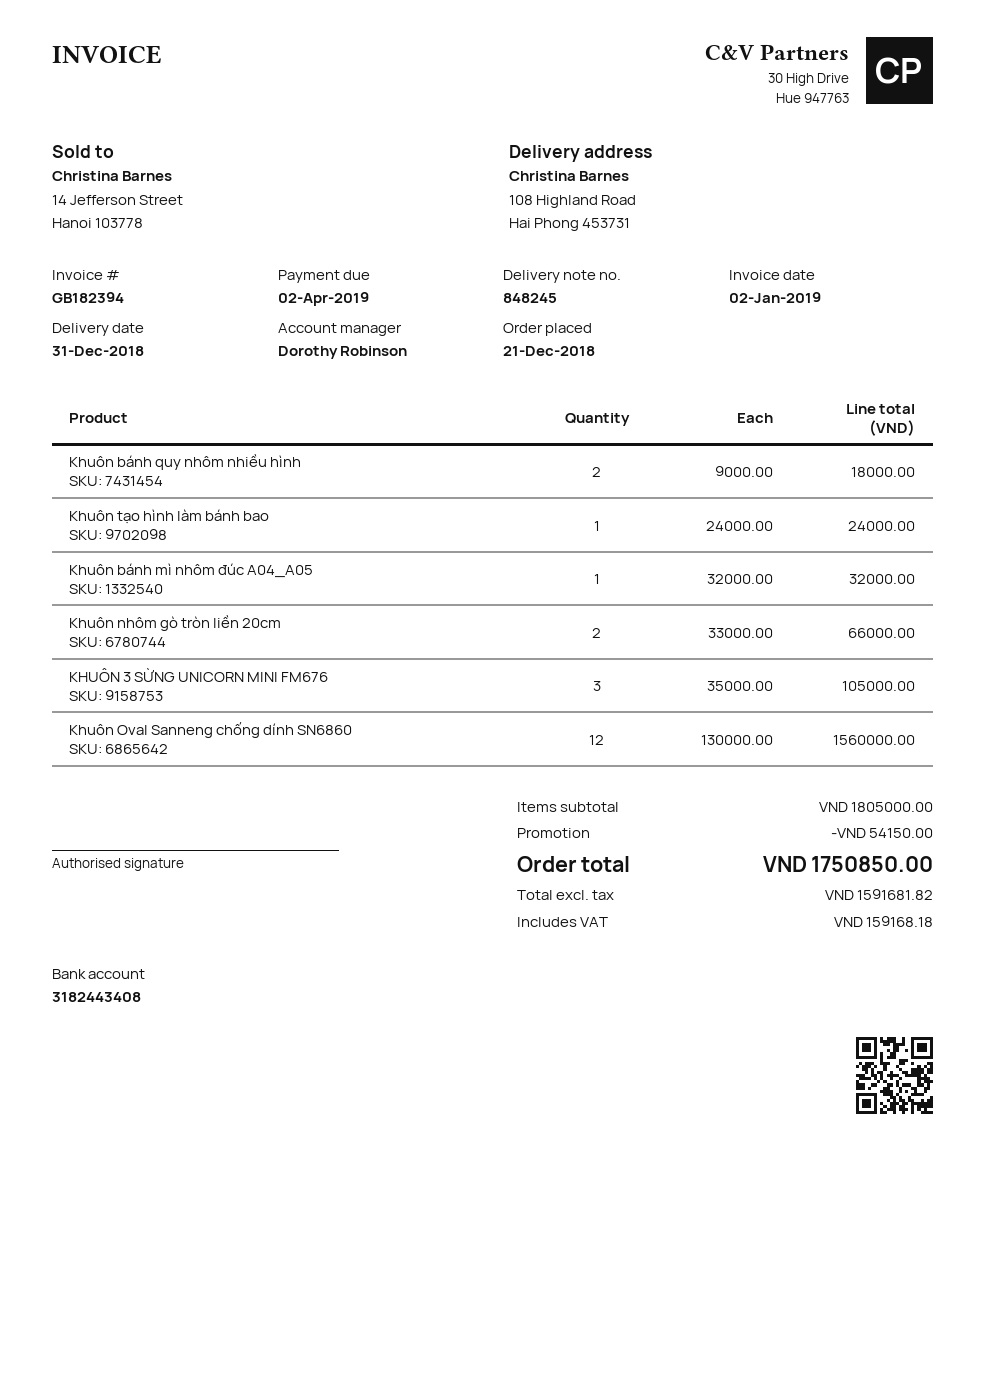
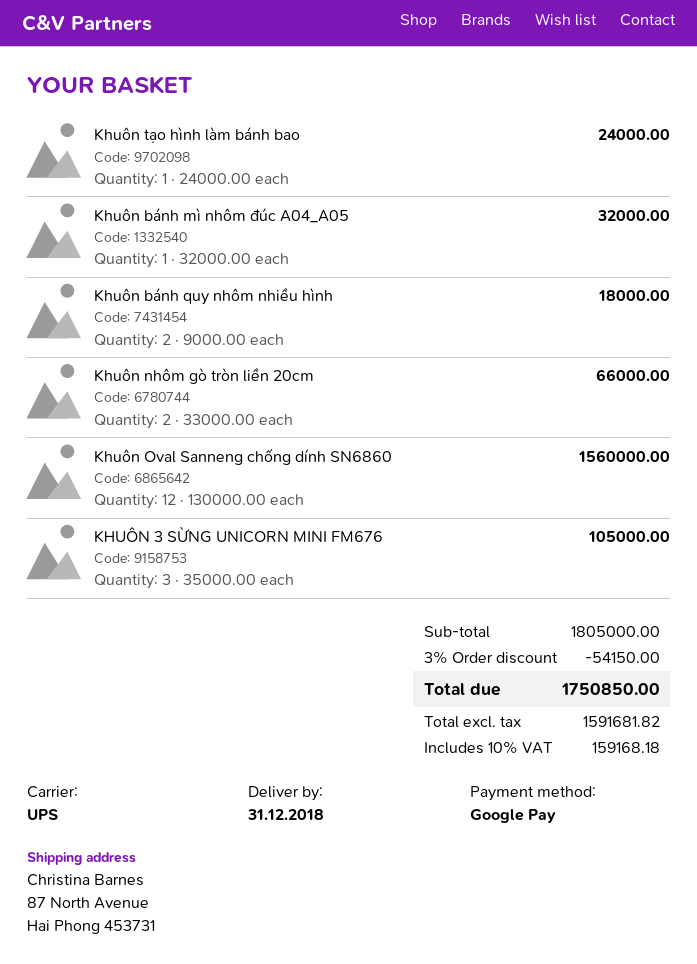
ship to: 108 Highland Road, Hai Phong 453731 -> 87 North Avenue, Hai Phong 453731

